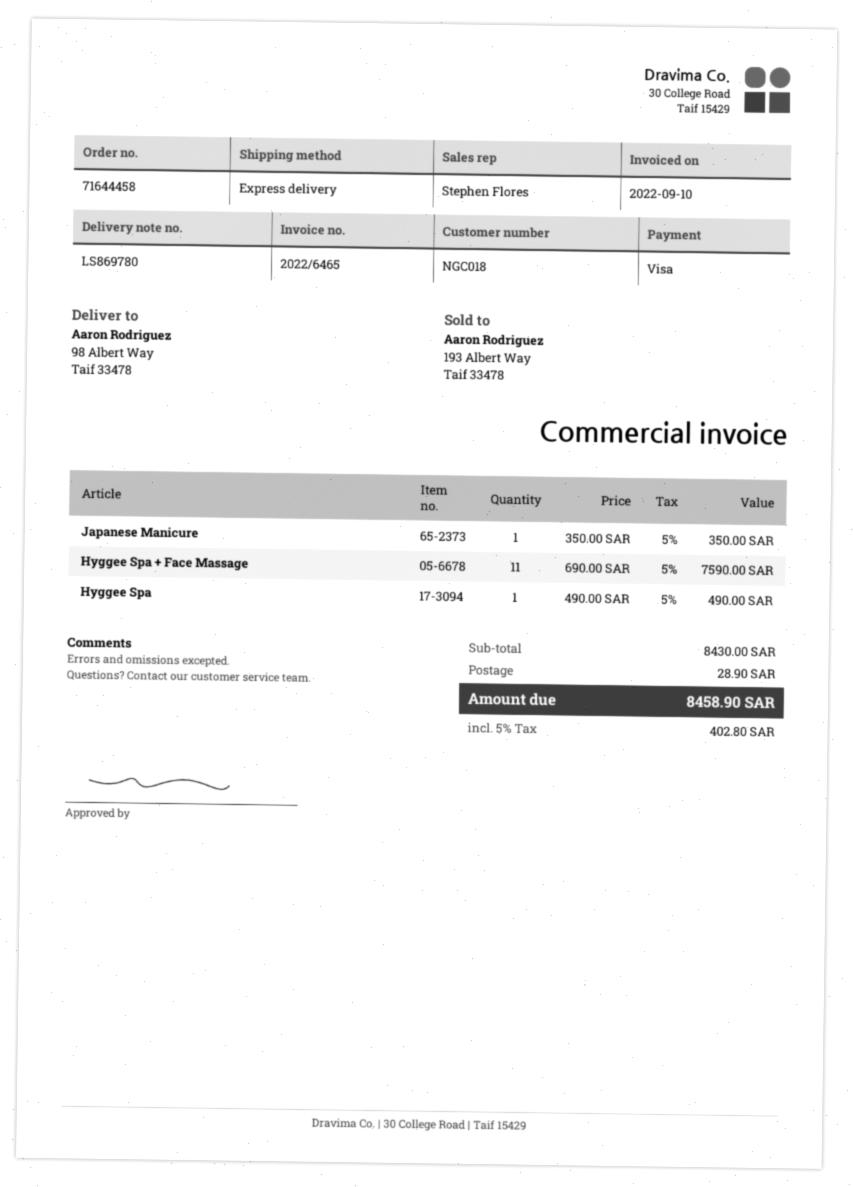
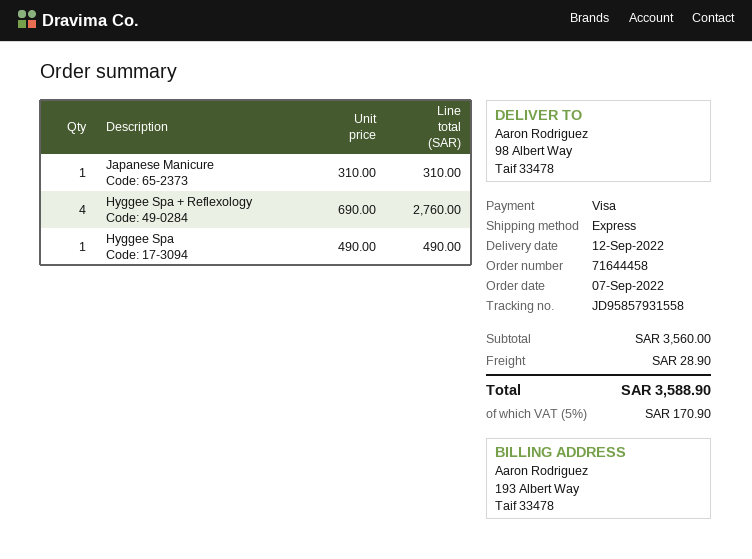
Japanese Manicure: 1 x 350.00 = 350.00 -> 1 x 310.00 = 310.00
Hyggee Spa + Face Massage: 11 x 690.00 = 7590.00 -> none
Hyggee Spa + Reflexology: none -> 4 x 690.00 = 2760.00
subtotal: 8430.00 -> 3560.00
tax: 5% = 402.80 -> 5% = 170.90
total: 8458.90 -> 3588.90

